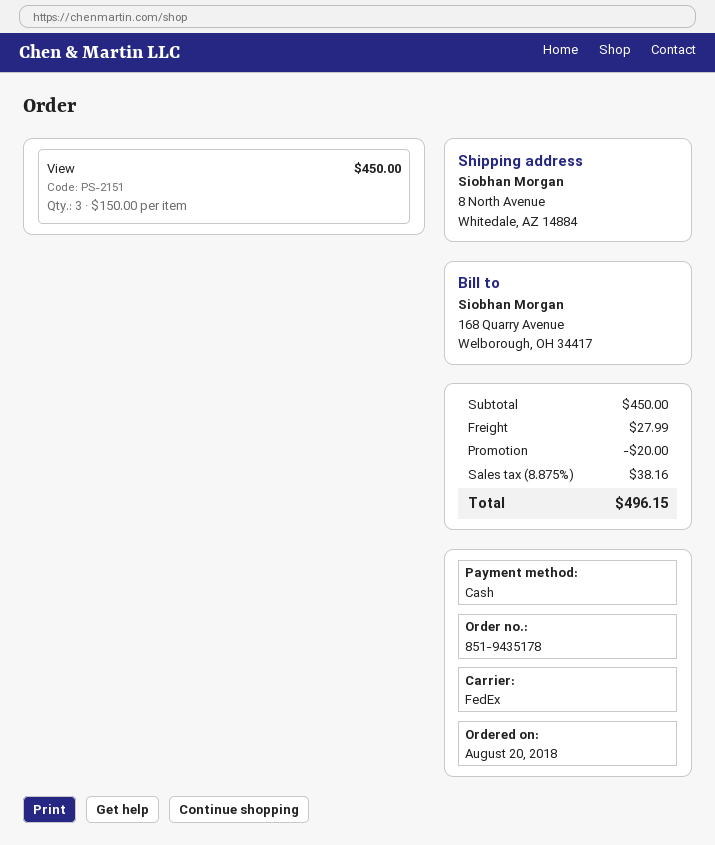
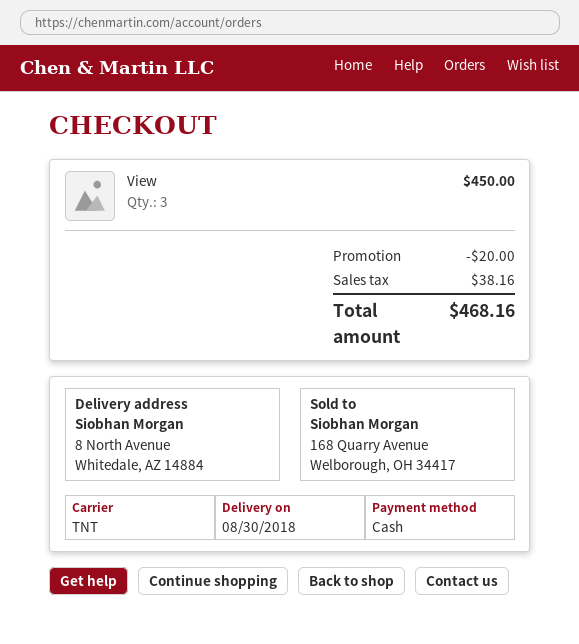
shipping method: FedEx -> TNT
shipping: 27.99 -> none
total: 496.15 -> 468.16

